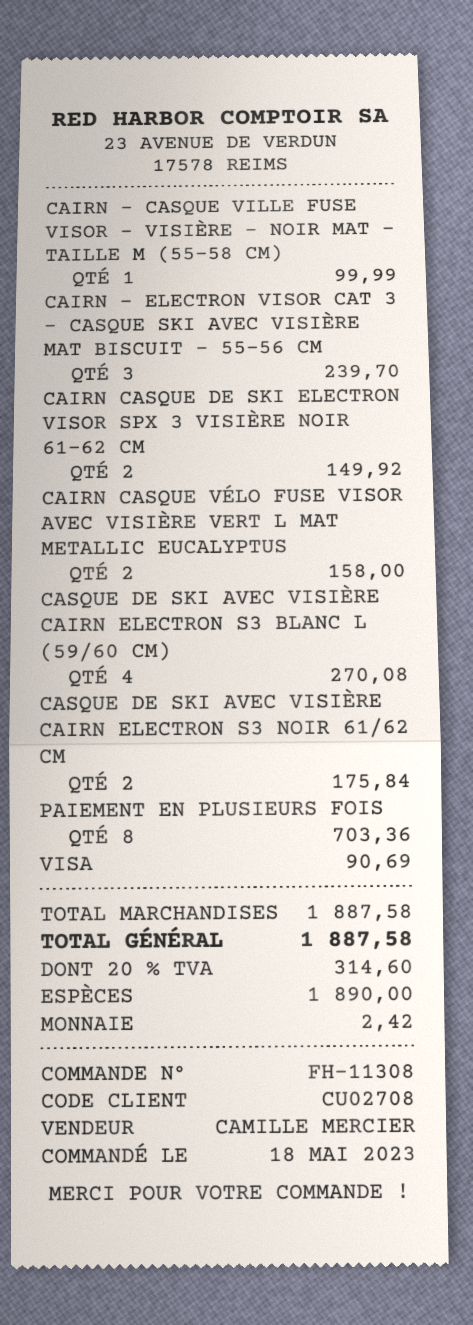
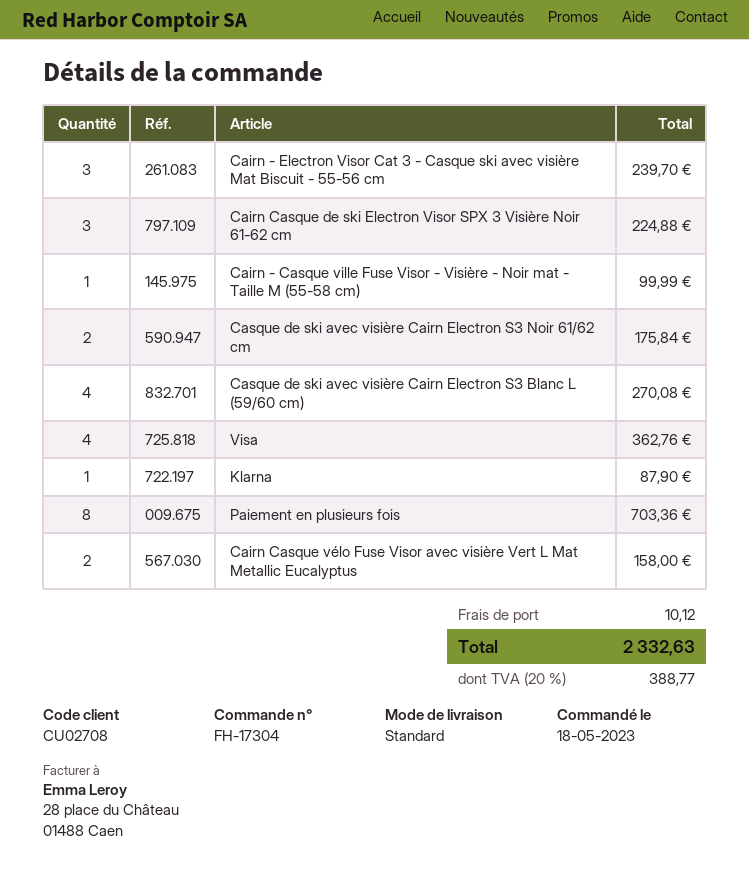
order number: FH-11308 -> FH-17304
CAIRN CASQUE DE SKI ELECTRON VISOR SPX 3 VISIÈRE NOIR 61-62 CM: 2 for 149.92 -> 3 for 224.88
VISA: 1 for 90.69 -> 4 for 362.76
Klarna: none -> 1 for 87.90
shipping: none -> 10.12
tax: 20% = 314.60 -> 20% = 388.77
total: 1887.58 -> 2332.63

